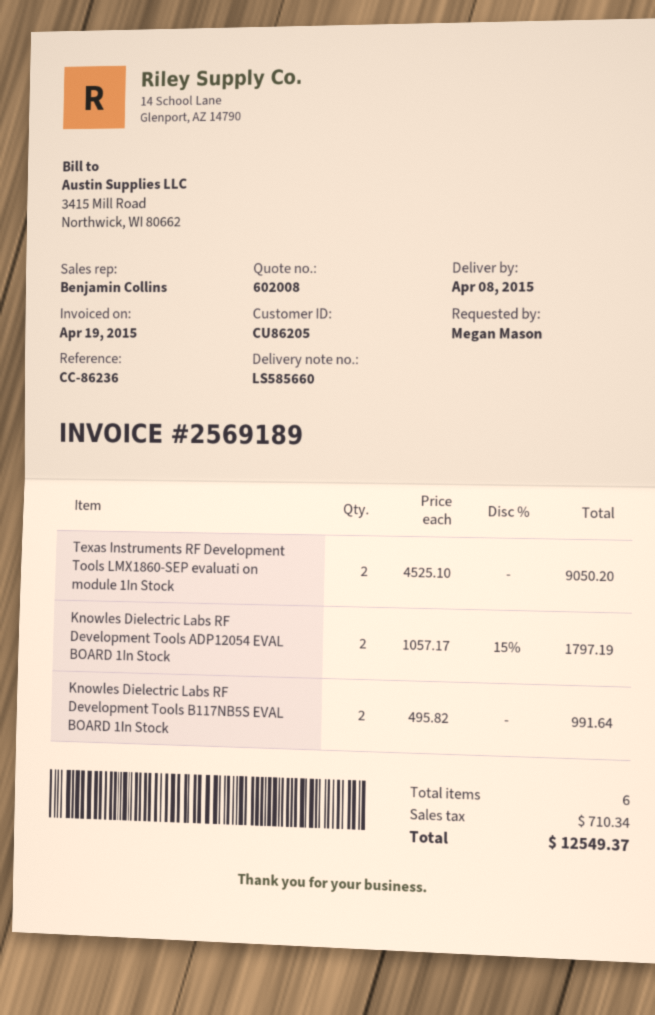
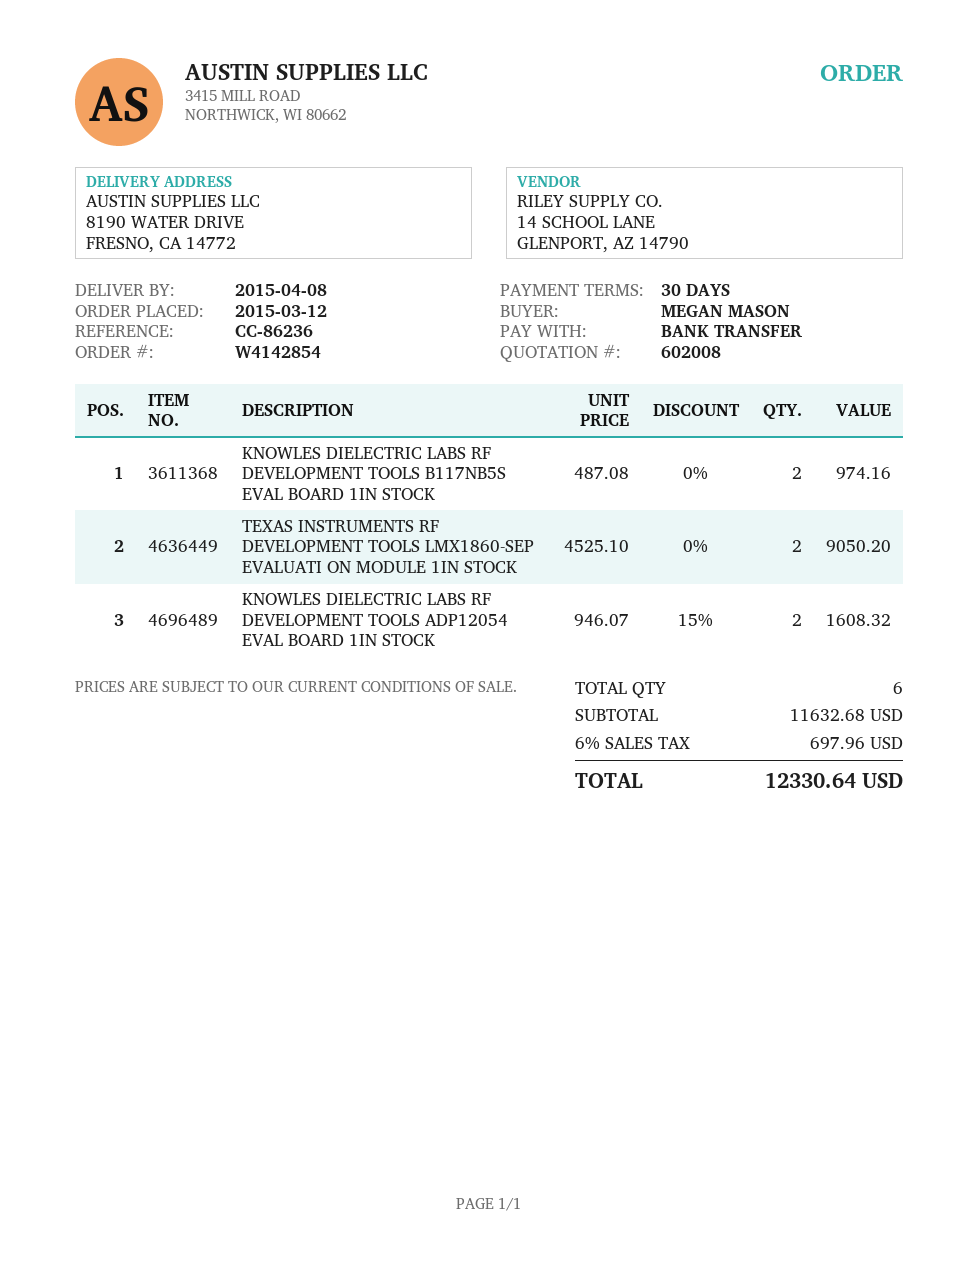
Knowles Dielectric Labs RF Development Tools ADP12054 EVAL BOARD 1In Stock: 2 x 1057.17 - 15% = 1797.19 -> 2 x 946.07 - 15% = 1608.32
Knowles Dielectric Labs RF Development Tools B117NB5S EVAL BOARD 1In Stock: 2 x 495.82 = 991.64 -> 2 x 487.08 = 974.16
tax: 710.34 -> 697.96
total: 12549.37 -> 12330.64

